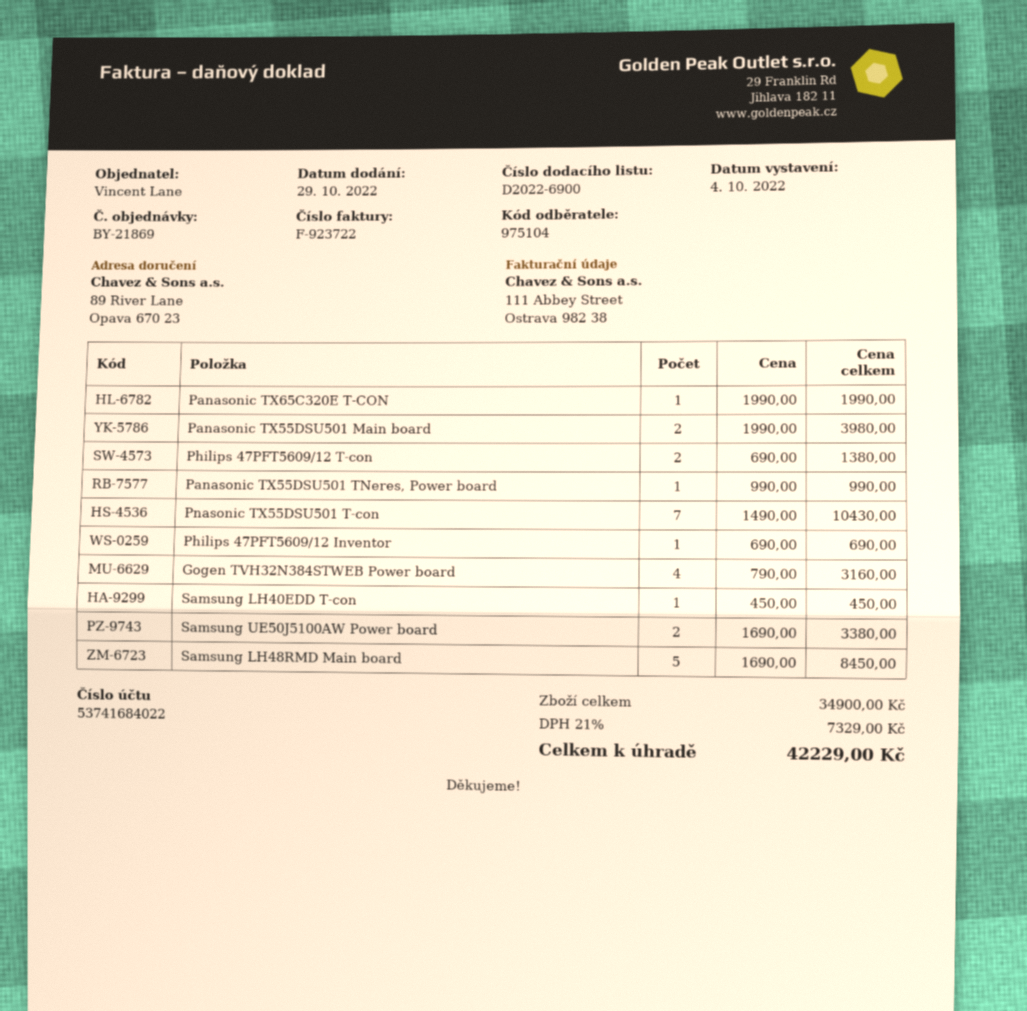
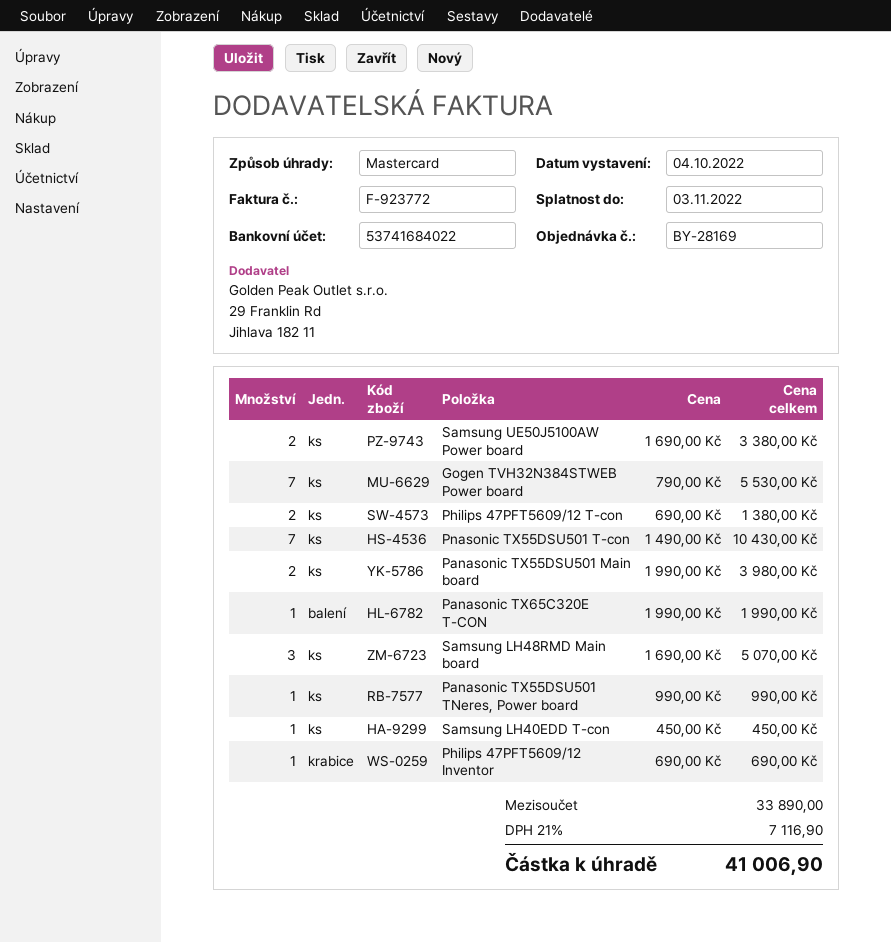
order number: BY-21869 -> BY-28169
invoice number: F-923722 -> F-923772
Gogen TVH32N384STWEB Power board: 4 x 790.00 = 3160.00 -> 7 x 790.00 = 5530.00
Samsung LH48RMD Main board: 5 x 1690.00 = 8450.00 -> 3 x 1690.00 = 5070.00
subtotal: 34900.00 -> 33890.00
tax: 21% = 7329.00 -> 21% = 7116.90
total: 42229.00 -> 41006.90

